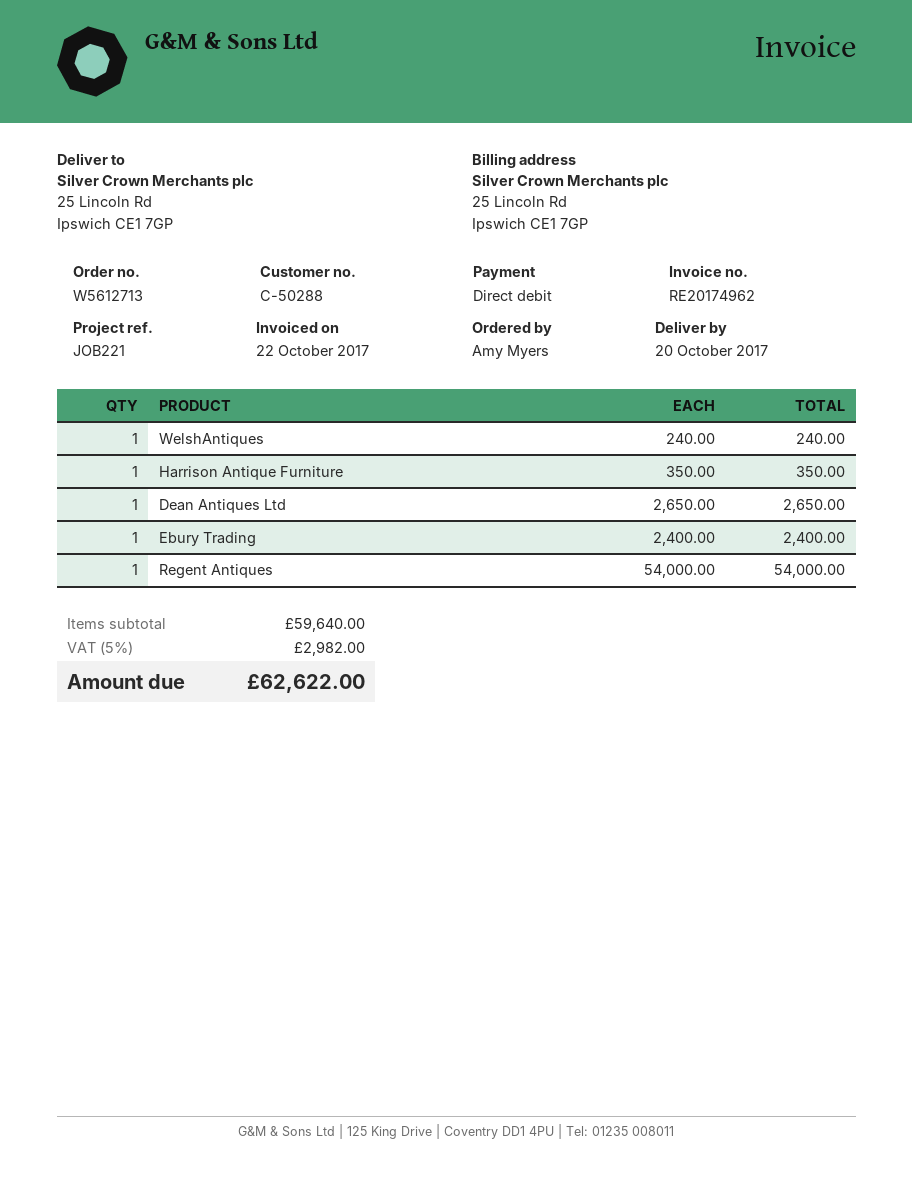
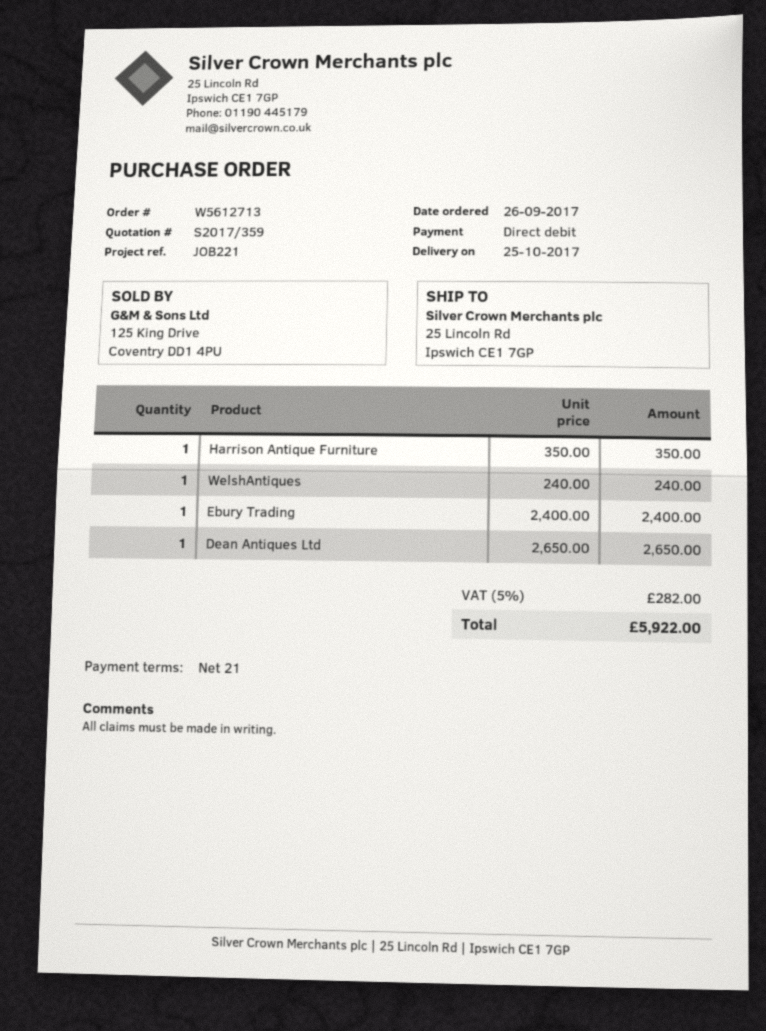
delivery date: 2017-10-20 -> 2017-10-25
Regent Antiques: 1 x 54000.00 = 54000.00 -> none
tax: 5% = 2982.00 -> 5% = 282.00
total: 62622.00 -> 5922.00

